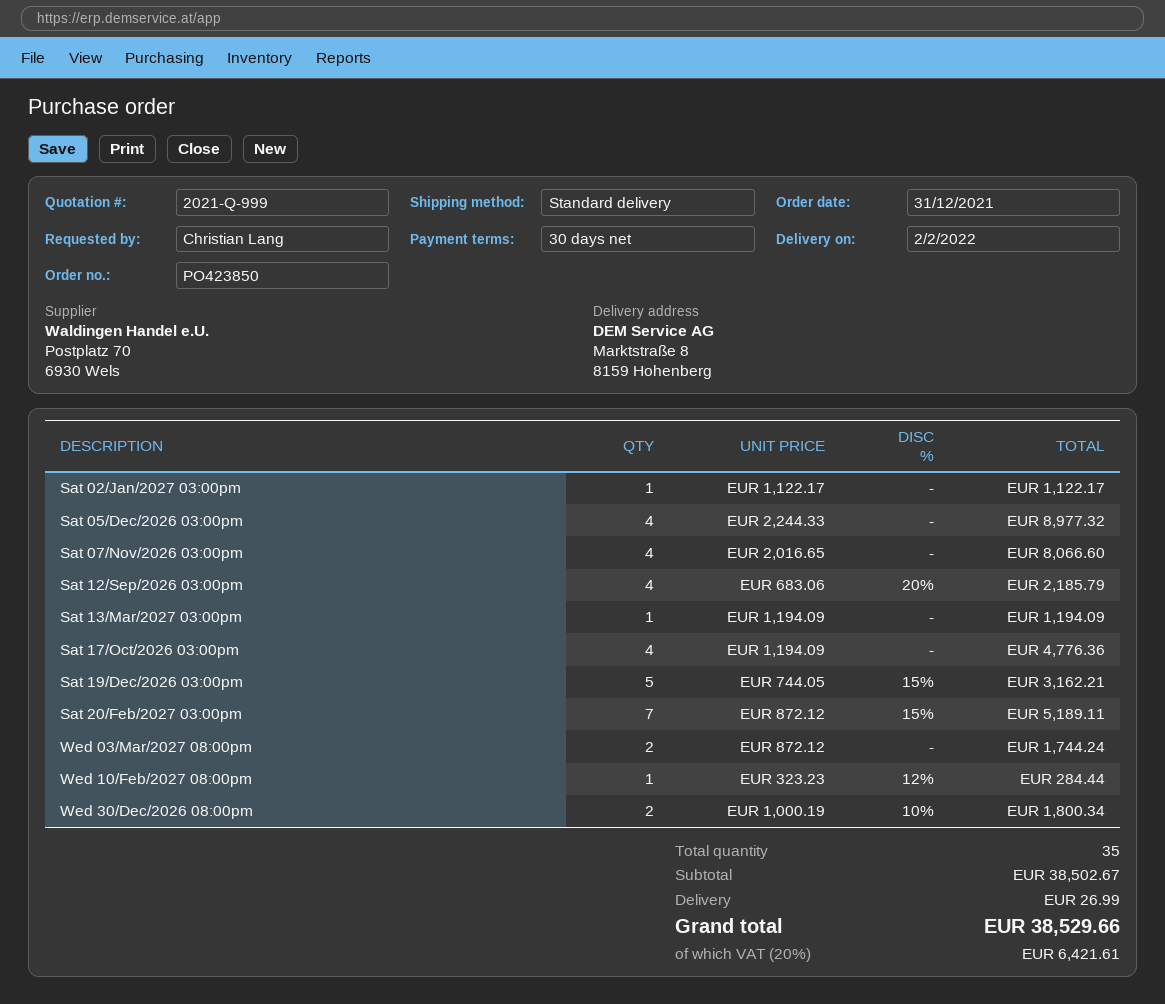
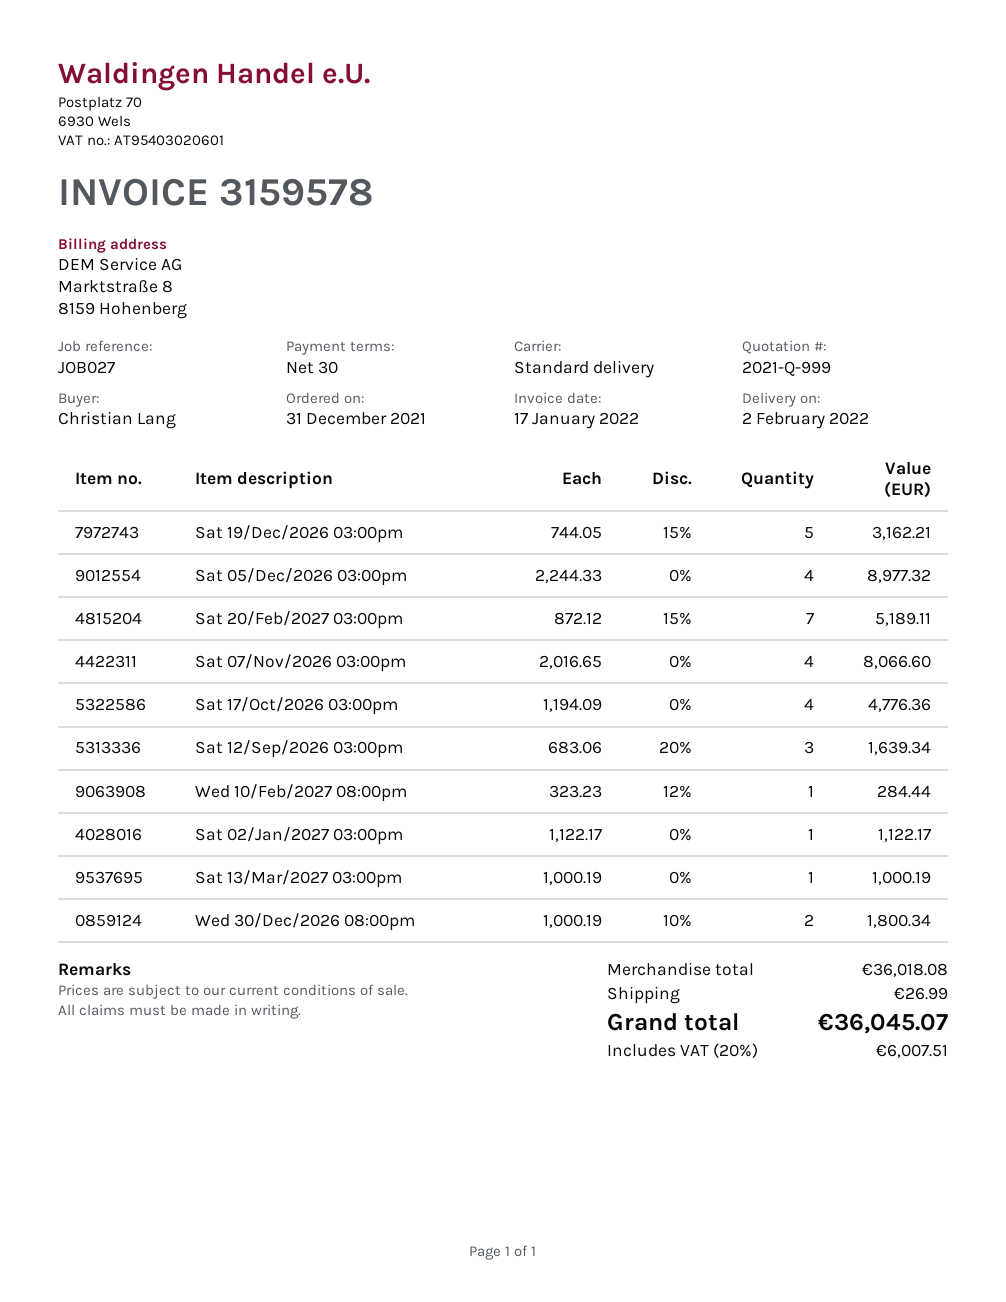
Sat 12/Sep/2026 03:00pm: 4 x 683.06 - 20% = 2185.79 -> 3 x 683.06 - 20% = 1639.34
Sat 13/Mar/2027 03:00pm: 1 x 1194.09 = 1194.09 -> 1 x 1000.19 = 1000.19
Wed 03/Mar/2027 08:00pm: 2 x 872.12 = 1744.24 -> none
subtotal: 38502.67 -> 36018.08
tax: 20% = 6421.61 -> 20% = 6007.51
total: 38529.66 -> 36045.07

